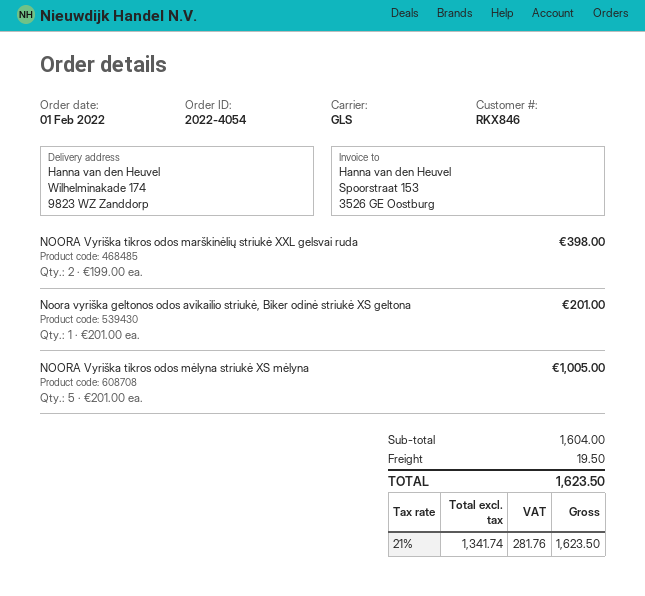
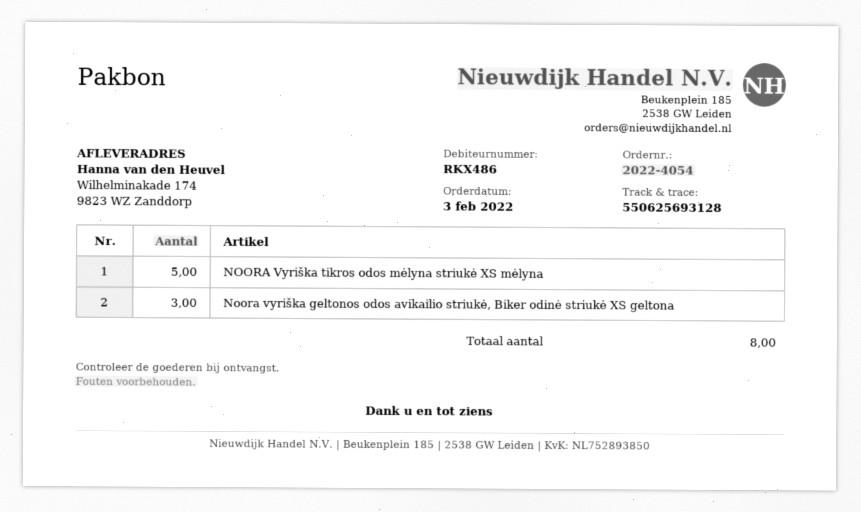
order date: 2022-02-01 -> 2022-02-03
customer number: RKX846 -> RKX486
NOORA Vyriška tikros odos marškinėlių striukė XXL gelsvai ruda: 2 -> none
Noora vyriška geltonos odos avikailio striukė, Biker odinė striukė XS geltona: 1 -> 3

